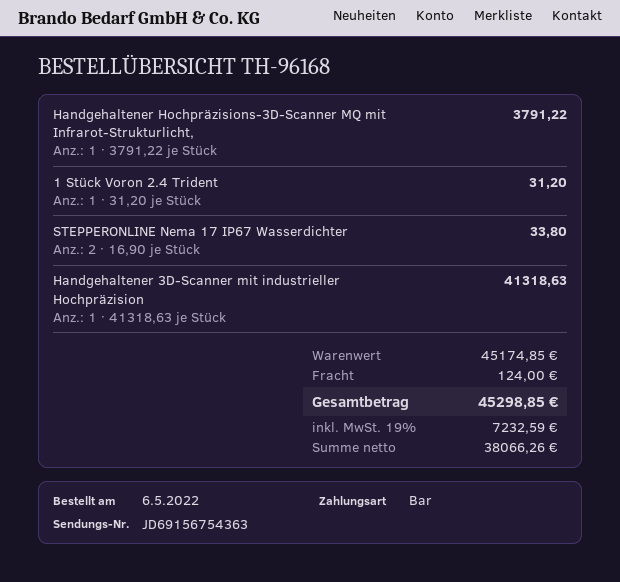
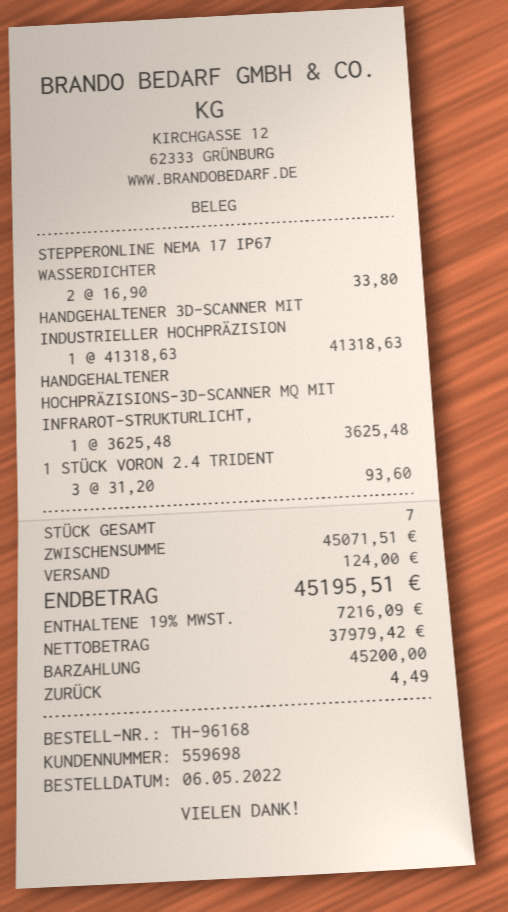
Handgehaltener Hochpräzisions-3D-Scanner MQ mit Infrarot-Strukturlicht,: 1 x 3791.22 = 3791.22 -> 1 x 3625.48 = 3625.48
1 Stück Voron 2.4 Trident: 1 x 31.20 = 31.20 -> 3 x 31.20 = 93.60
subtotal: 45174.85 -> 45071.51
net: 38066.26 -> 37979.42
tax: 19% = 7232.59 -> 19% = 7216.09
total: 45298.85 -> 45195.51

